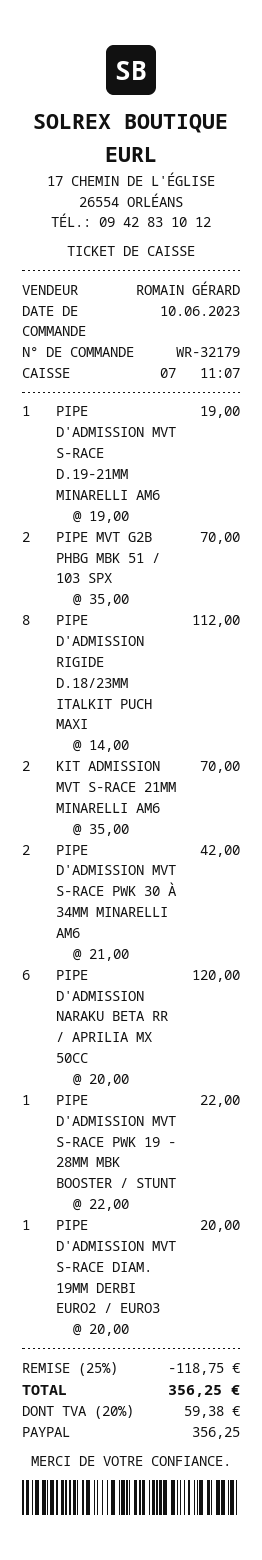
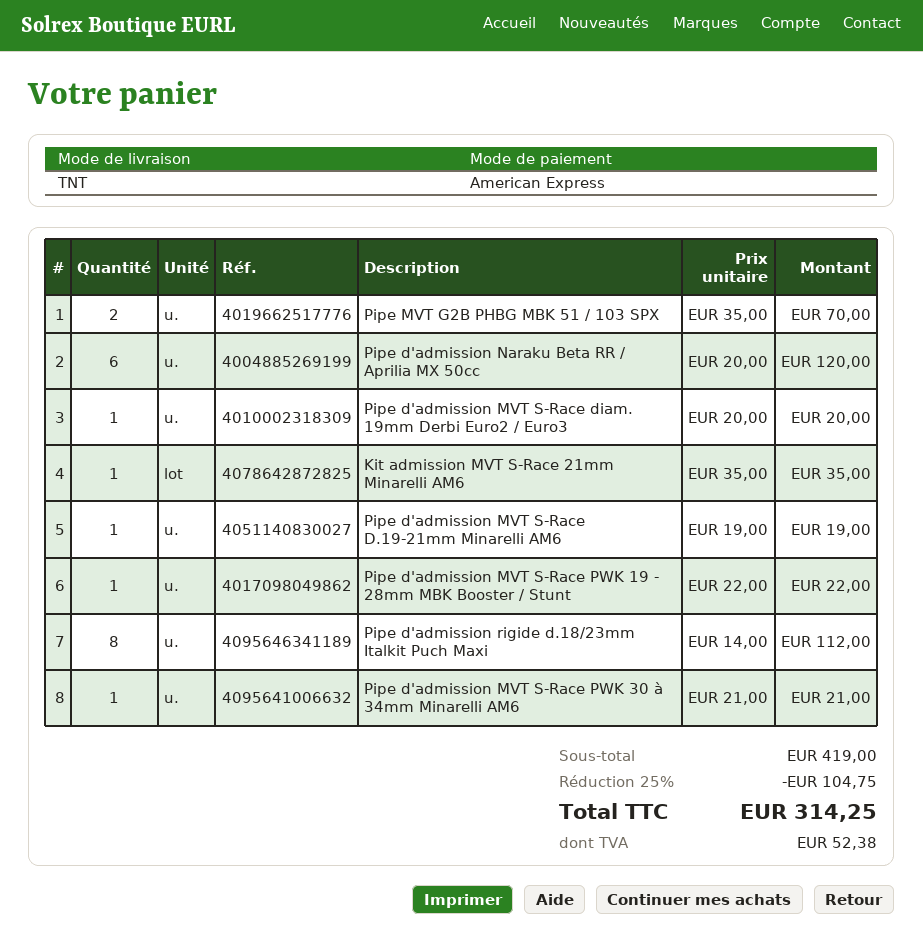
payment method: PayPal -> American Express
KIT ADMISSION MVT S-RACE 21MM MINARELLI AM6: 2 x 35.00 = 70.00 -> 1 x 35.00 = 35.00
PIPE D'ADMISSION MVT S-RACE PWK 30 À 34MM MINARELLI AM6: 2 x 21.00 = 42.00 -> 1 x 21.00 = 21.00
discount: 25% = 118.75 -> 25% = 104.75
tax: 59.38 -> 52.38
total: 356.25 -> 314.25

